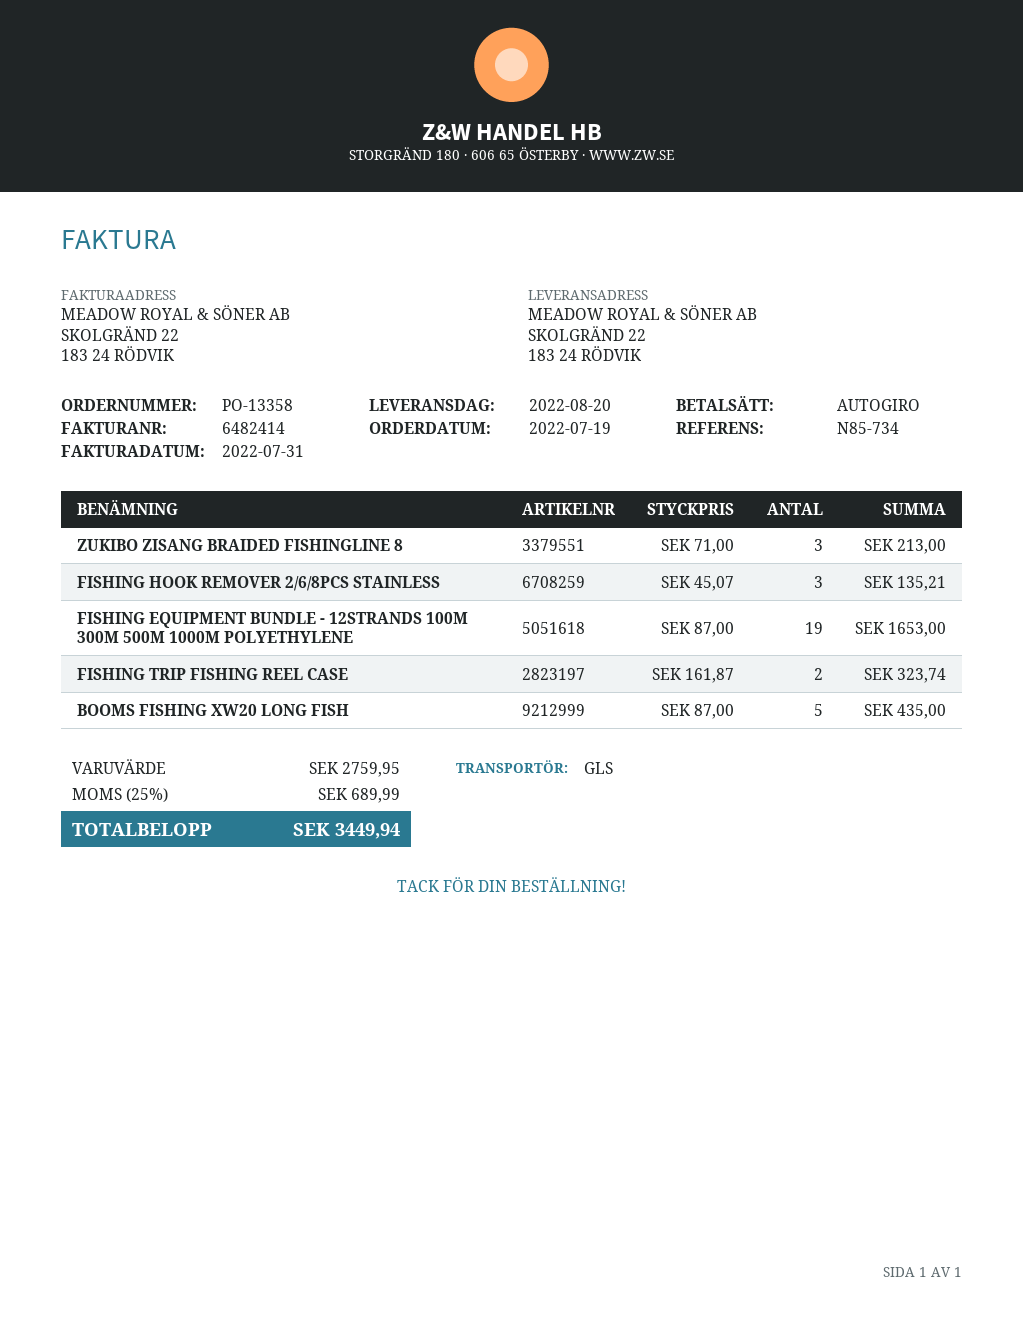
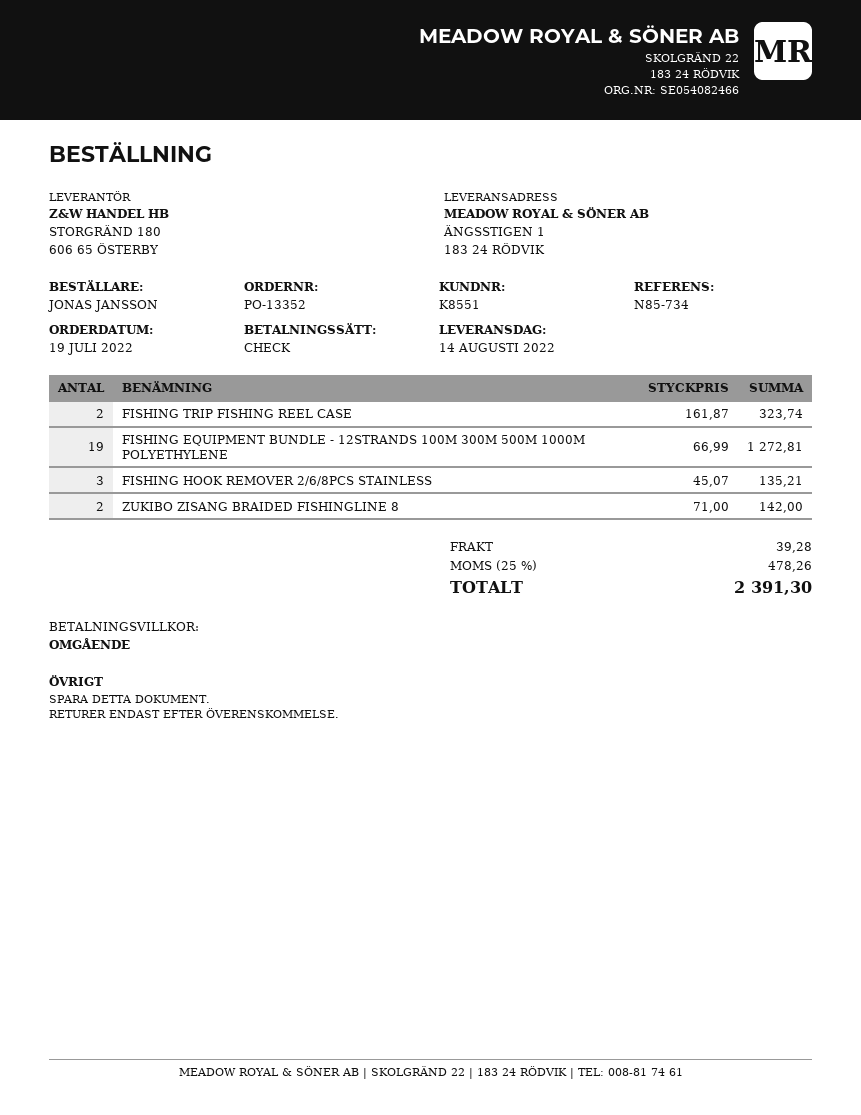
order number: PO-13358 -> PO-13352
delivery date: 2022-08-20 -> 2022-08-14
payment method: direct debit -> cheque
ship to: SKOLGRÄND 22, 183 24 RÖDVIK -> ÄNGSSTIGEN 1, 183 24 RÖDVIK
ZUKIBO ZISANG BRAIDED FISHINGLINE 8: 3 x 71.00 = 213.00 -> 2 x 71.00 = 142.00
FISHING EQUIPMENT BUNDLE - 12STRANDS 100M 300M 500M 1000M POLYETHYLENE: 19 x 87.00 = 1653.00 -> 19 x 66.99 = 1272.81
BOOMS FISHING XW20 LONG FISH: 5 x 87.00 = 435.00 -> none
shipping: none -> 39.28
tax: 25% = 689.99 -> 25% = 478.26
total: 3449.94 -> 2391.30

